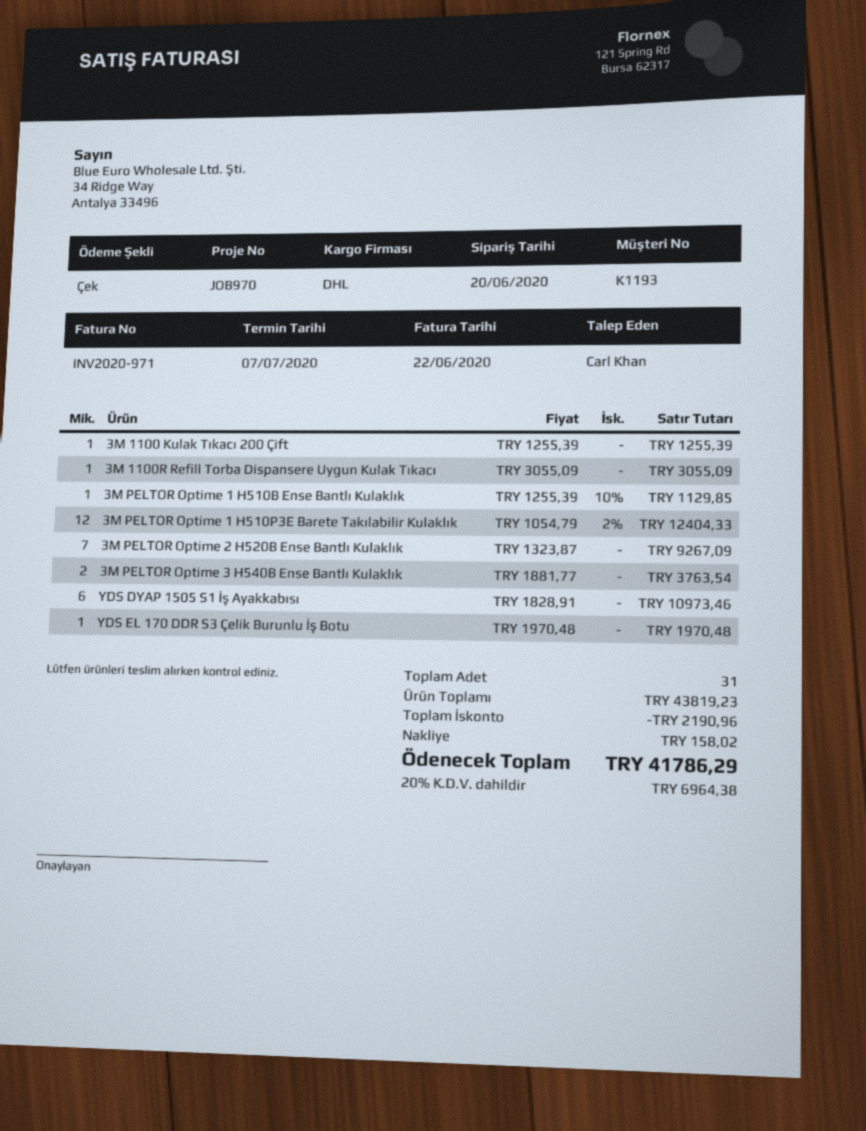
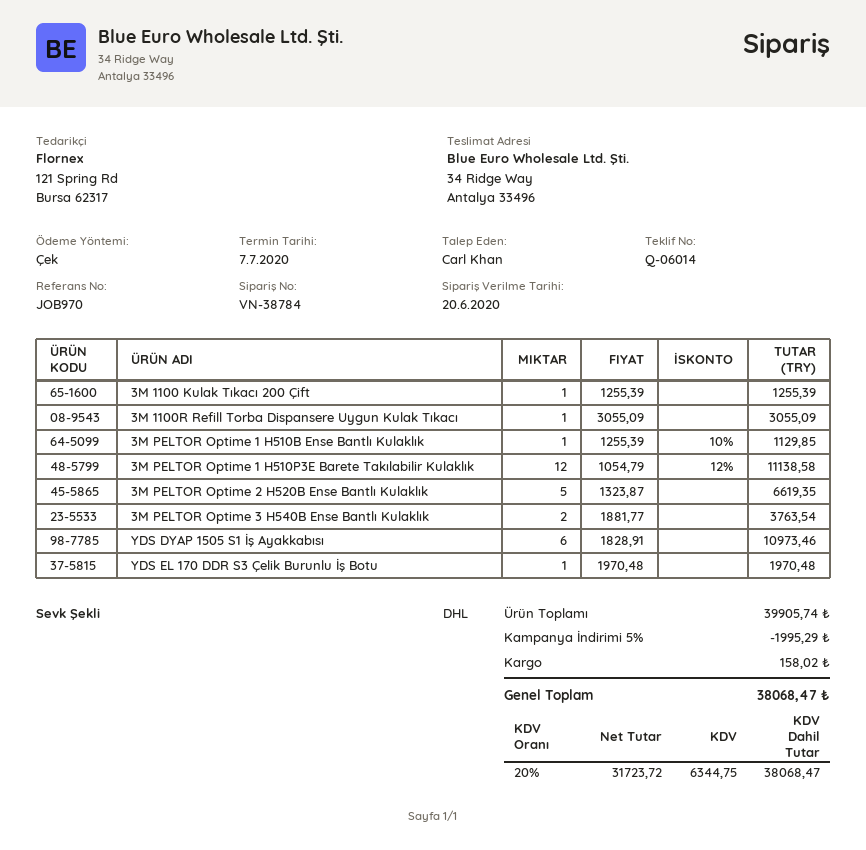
3M PELTOR Optime 1 H510P3E Barete Takılabilir Kulaklık: 12 x 1054.79 - 2% = 12404.33 -> 12 x 1054.79 - 12% = 11138.58
3M PELTOR Optime 2 H520B Ense Bantlı Kulaklık: 7 x 1323.87 = 9267.09 -> 5 x 1323.87 = 6619.35
subtotal: 43819.23 -> 39905.74
discount: 2190.96 -> 1995.29
tax: 20% = 6964.38 -> 20% = 6344.75
total: 41786.29 -> 38068.47

